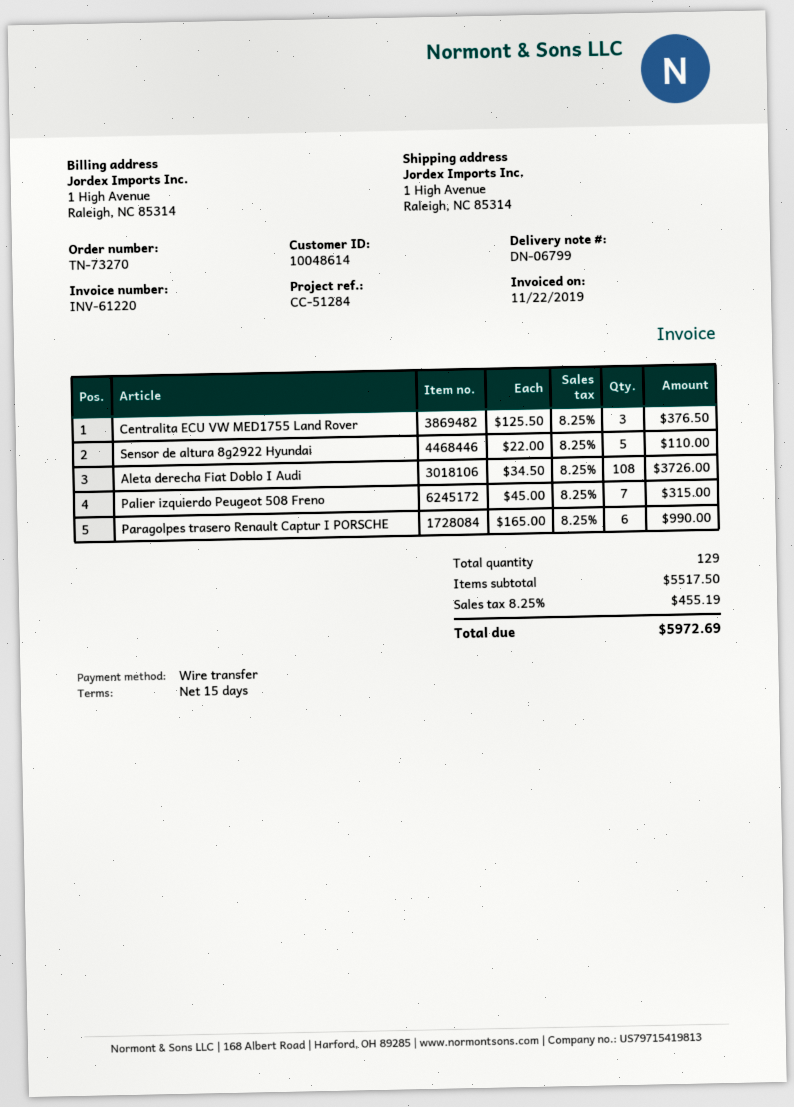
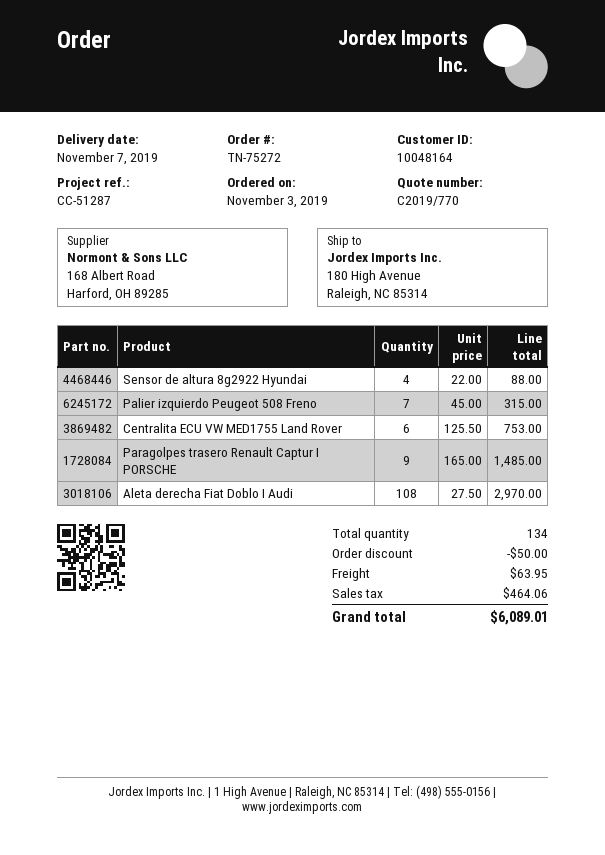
order number: TN-73270 -> TN-75272
customer number: 10048614 -> 10048164
reference: CC-51284 -> CC-51287
ship to: 1 High Avenue, Raleigh, NC 85314 -> 180 High Avenue, Raleigh, NC 85314
Centralita ECU VW MED1755 Land Rover: 3 x 125.50 = 376.50 -> 6 x 125.50 = 753.00
Sensor de altura 8g2922 Hyundai: 5 x 22.00 = 110.00 -> 4 x 22.00 = 88.00
Aleta derecha Fiat Doblo I Audi: 108 x 34.50 = 3726.00 -> 108 x 27.50 = 2970.00
Paragolpes trasero Renault Captur I PORSCHE: 6 x 165.00 = 990.00 -> 9 x 165.00 = 1485.00
total quantity: 129 -> 134
discount: none -> 50.00
shipping: none -> 63.95
tax: 455.19 -> 464.06
total: 5972.69 -> 6089.01

